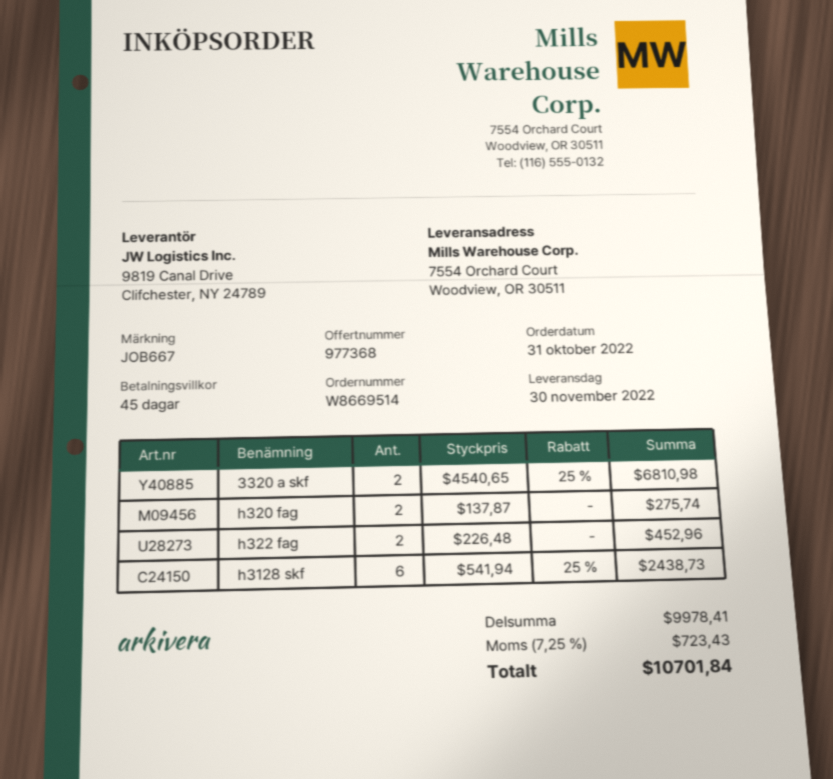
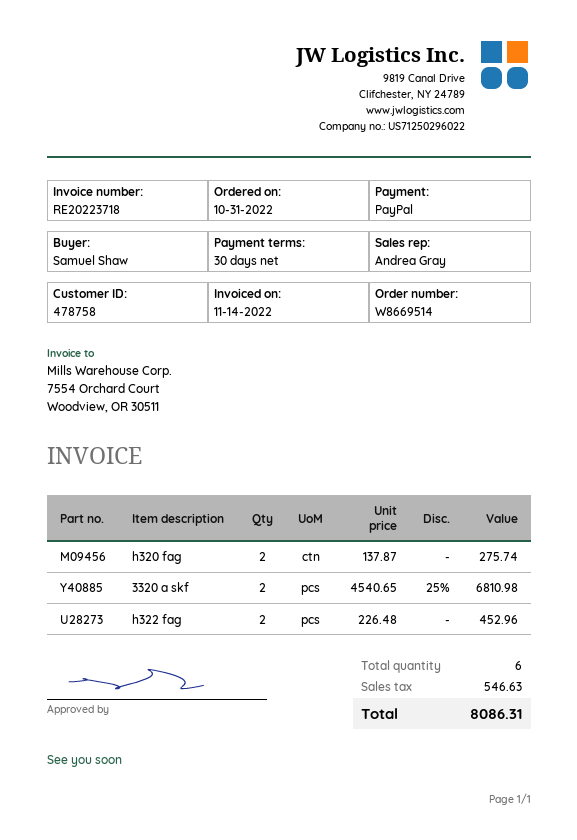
payment terms: 45 days -> 30 days
h3128 skf: 6 x 541.94 - 25% = 2438.73 -> none
tax: 723.43 -> 546.63
total: 10701.84 -> 8086.31

